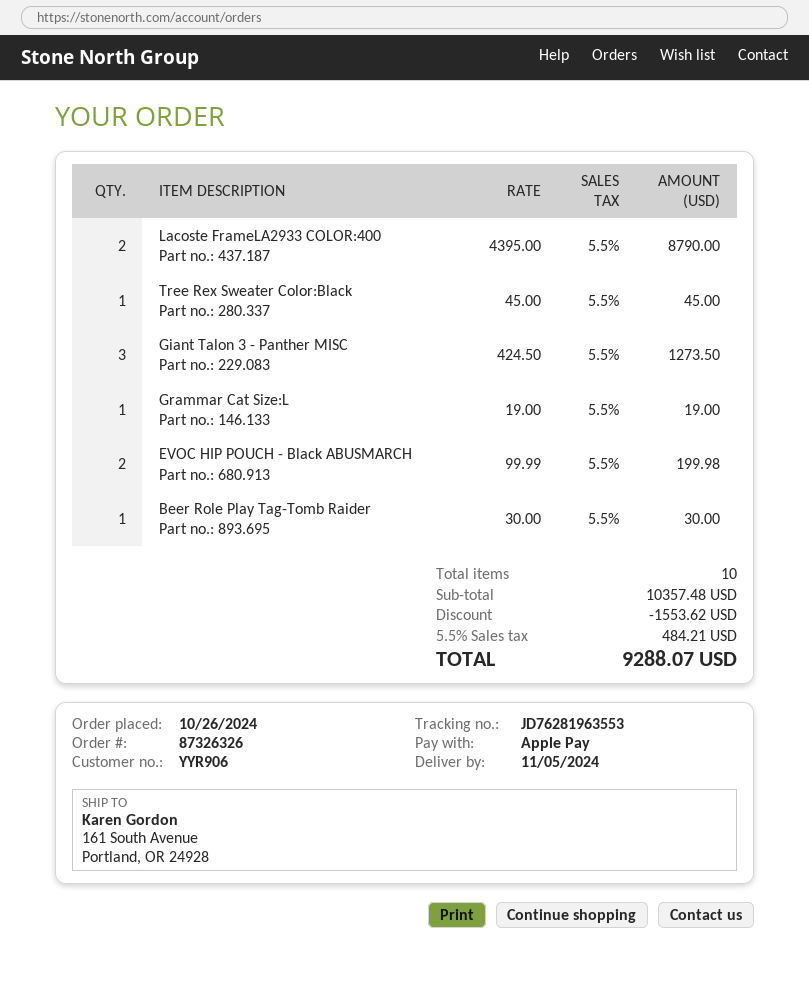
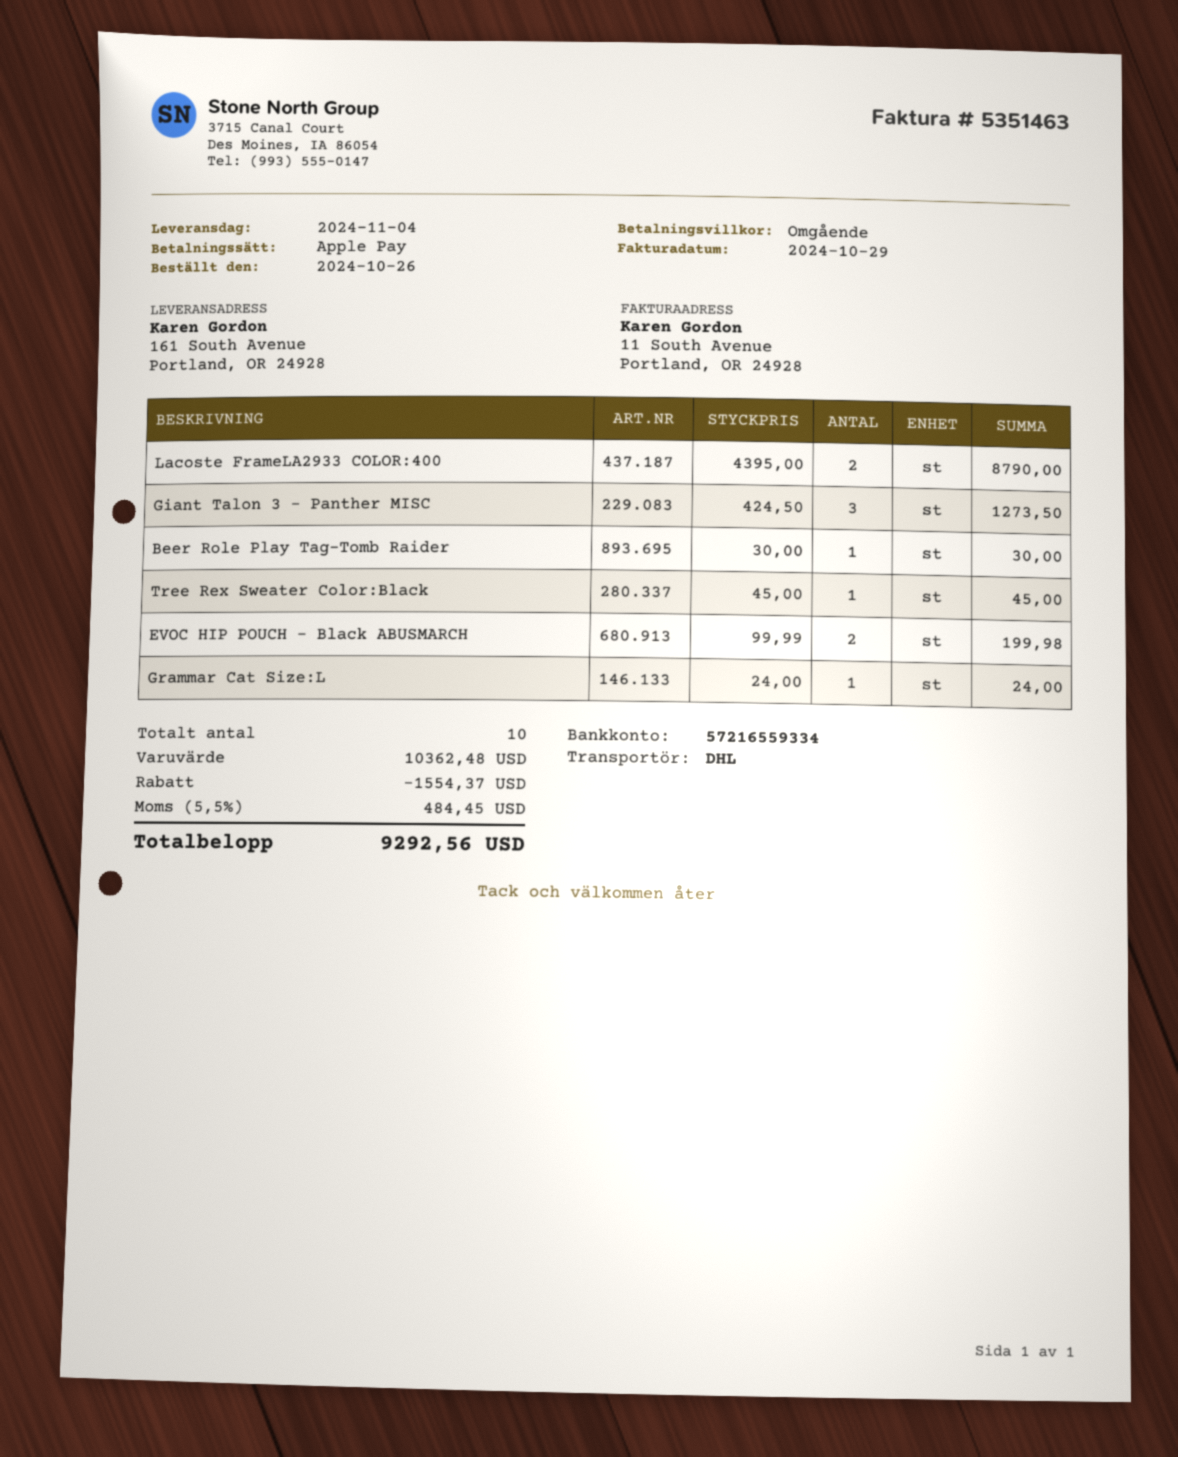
delivery date: 2024-11-05 -> 2024-11-04
Grammar Cat Size:L: 1 x 19.00 = 19.00 -> 1 x 24.00 = 24.00
subtotal: 10357.48 -> 10362.48
discount: 1553.62 -> 1554.37
tax: 5.5% = 484.21 -> 5.5% = 484.45
total: 9288.07 -> 9292.56

